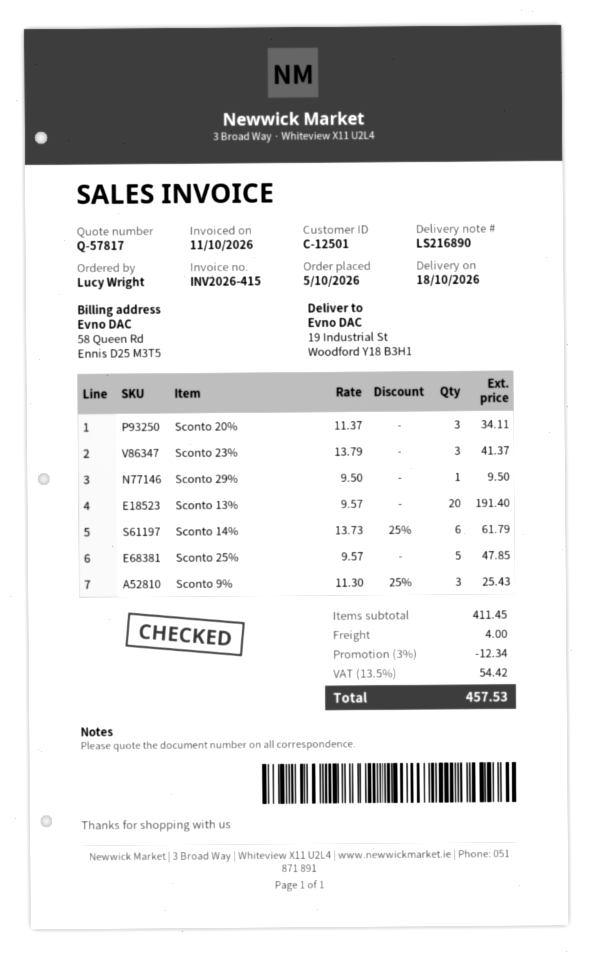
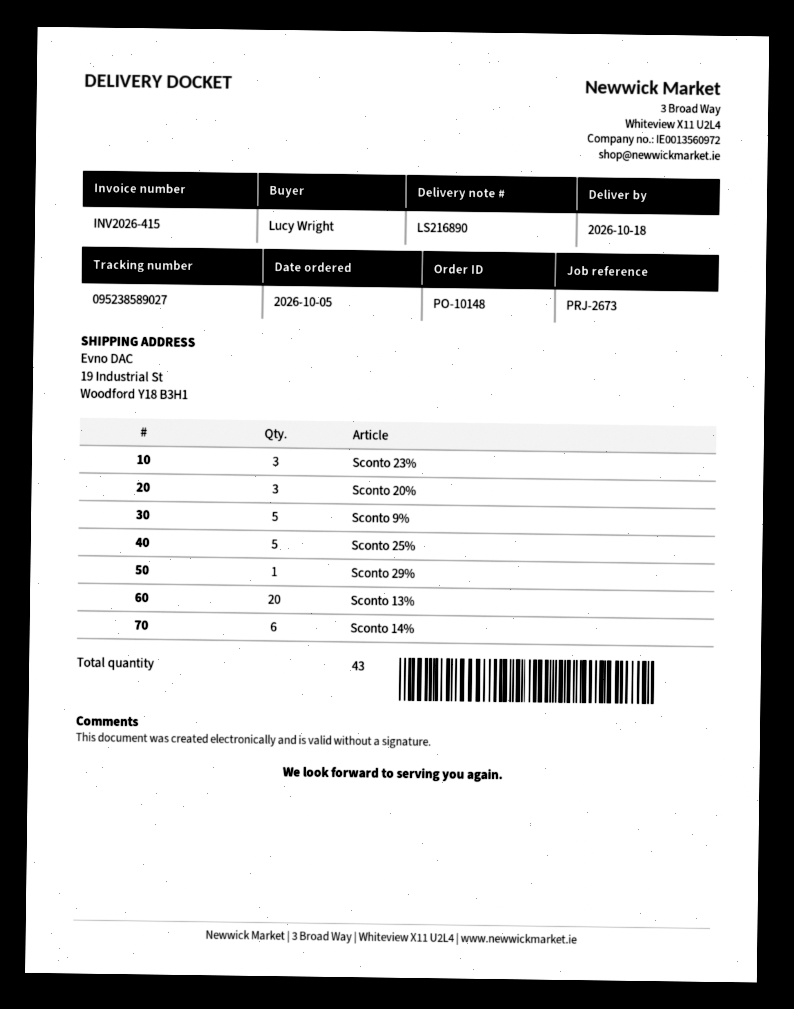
Sconto 9%: 3 -> 5

